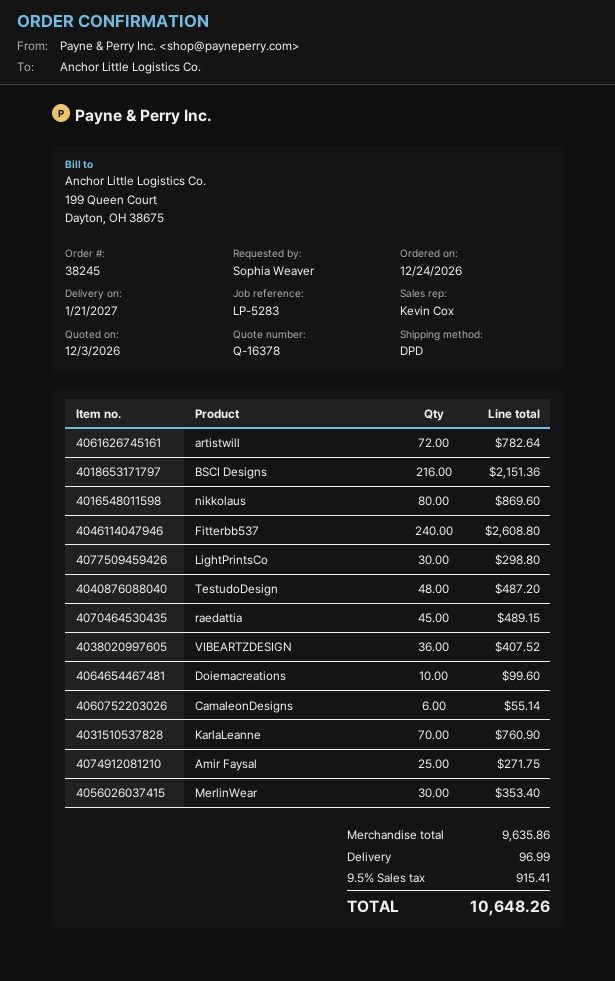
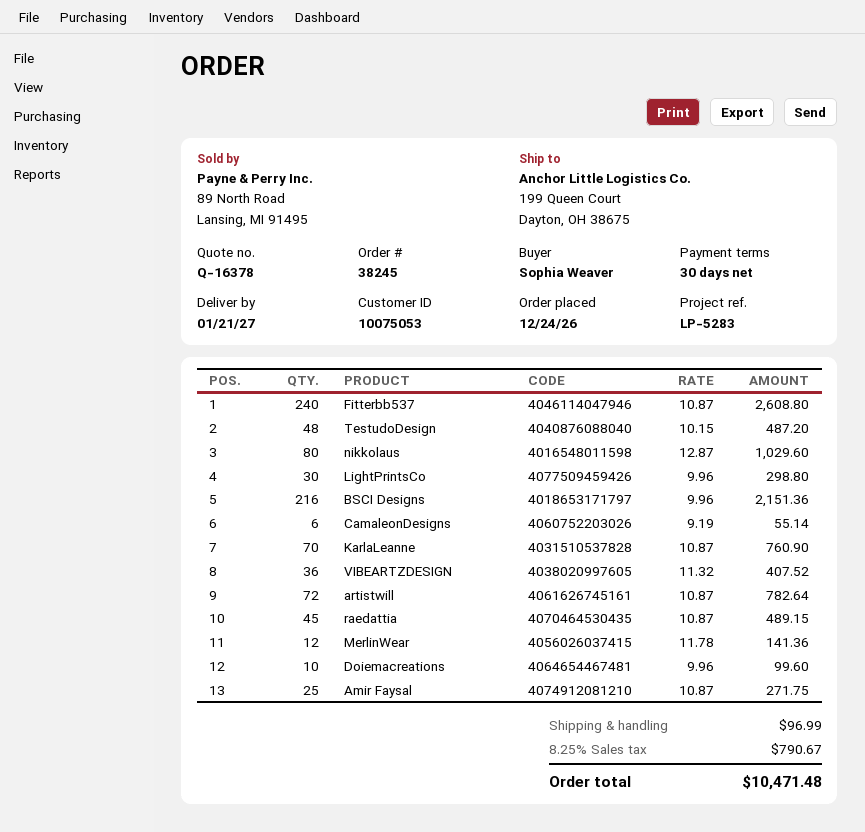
nikkolaus: 80 for 869.60 -> 80 for 1029.60
MerlinWear: 30 for 353.40 -> 12 for 141.36
tax: 9.5% = 915.41 -> 8.25% = 790.67
total: 10648.26 -> 10471.48

